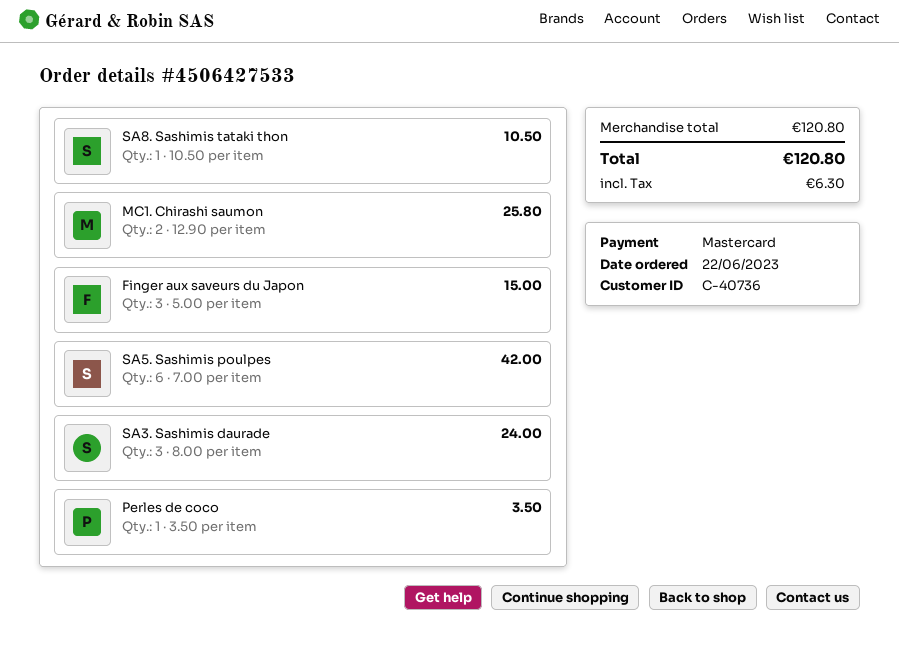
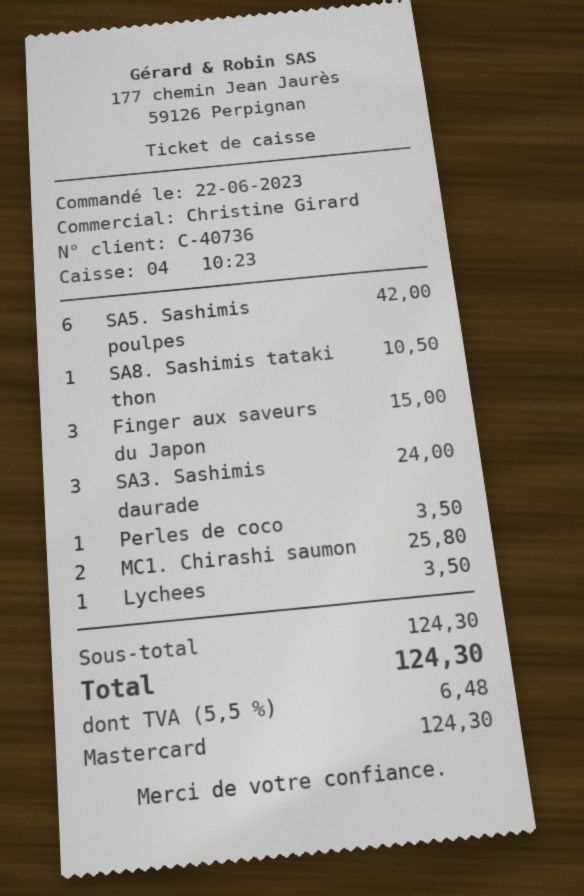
Lychees: none -> 1 for 3.50
subtotal: 120.80 -> 124.30
tax: 6.30 -> 6.48
total: 120.80 -> 124.30

